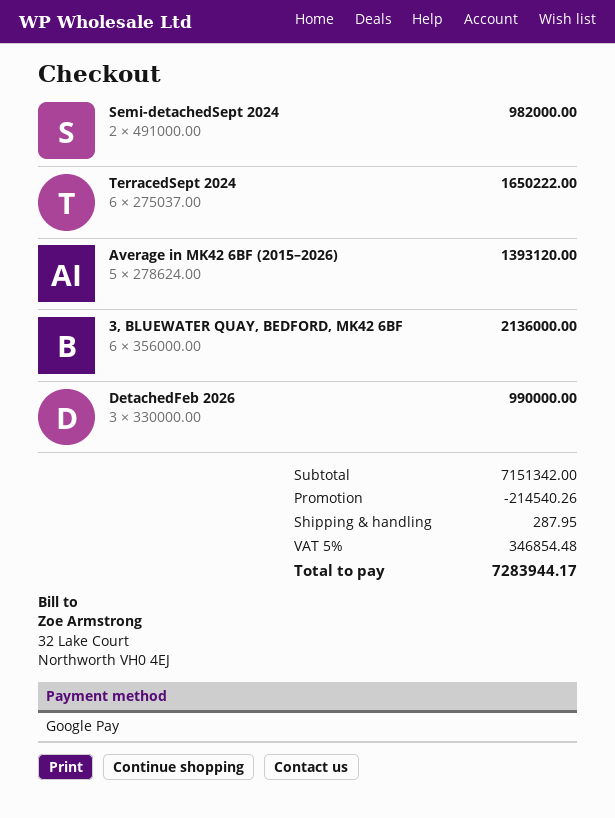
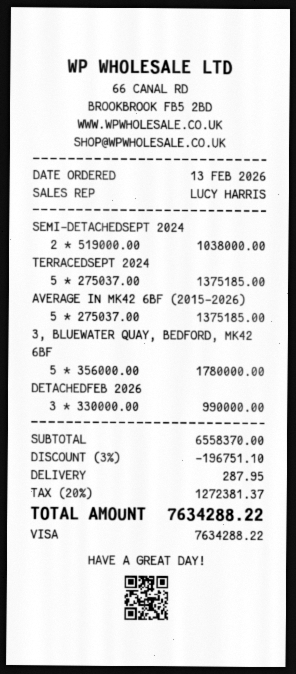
payment method: Google Pay -> Visa
Semi-detachedSept 2024: 2 x 491000.00 = 982000.00 -> 2 x 519000.00 = 1038000.00
TerracedSept 2024: 6 x 275037.00 = 1650222.00 -> 5 x 275037.00 = 1375185.00
Average in MK42 6BF (2015–2026): 5 x 278624.00 = 1393120.00 -> 5 x 275037.00 = 1375185.00
3, BLUEWATER QUAY, BEDFORD, MK42 6BF: 6 x 356000.00 = 2136000.00 -> 5 x 356000.00 = 1780000.00
subtotal: 7151342.00 -> 6558370.00
discount: 214540.26 -> 196751.10
tax: 5% = 346854.48 -> 20% = 1272381.37
total: 7283944.17 -> 7634288.22

